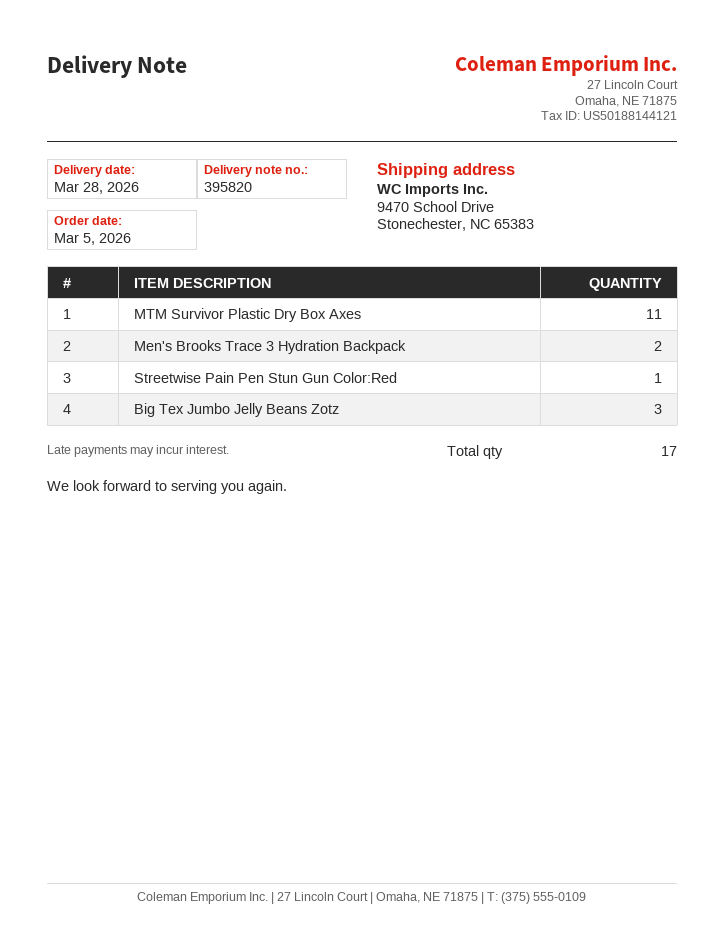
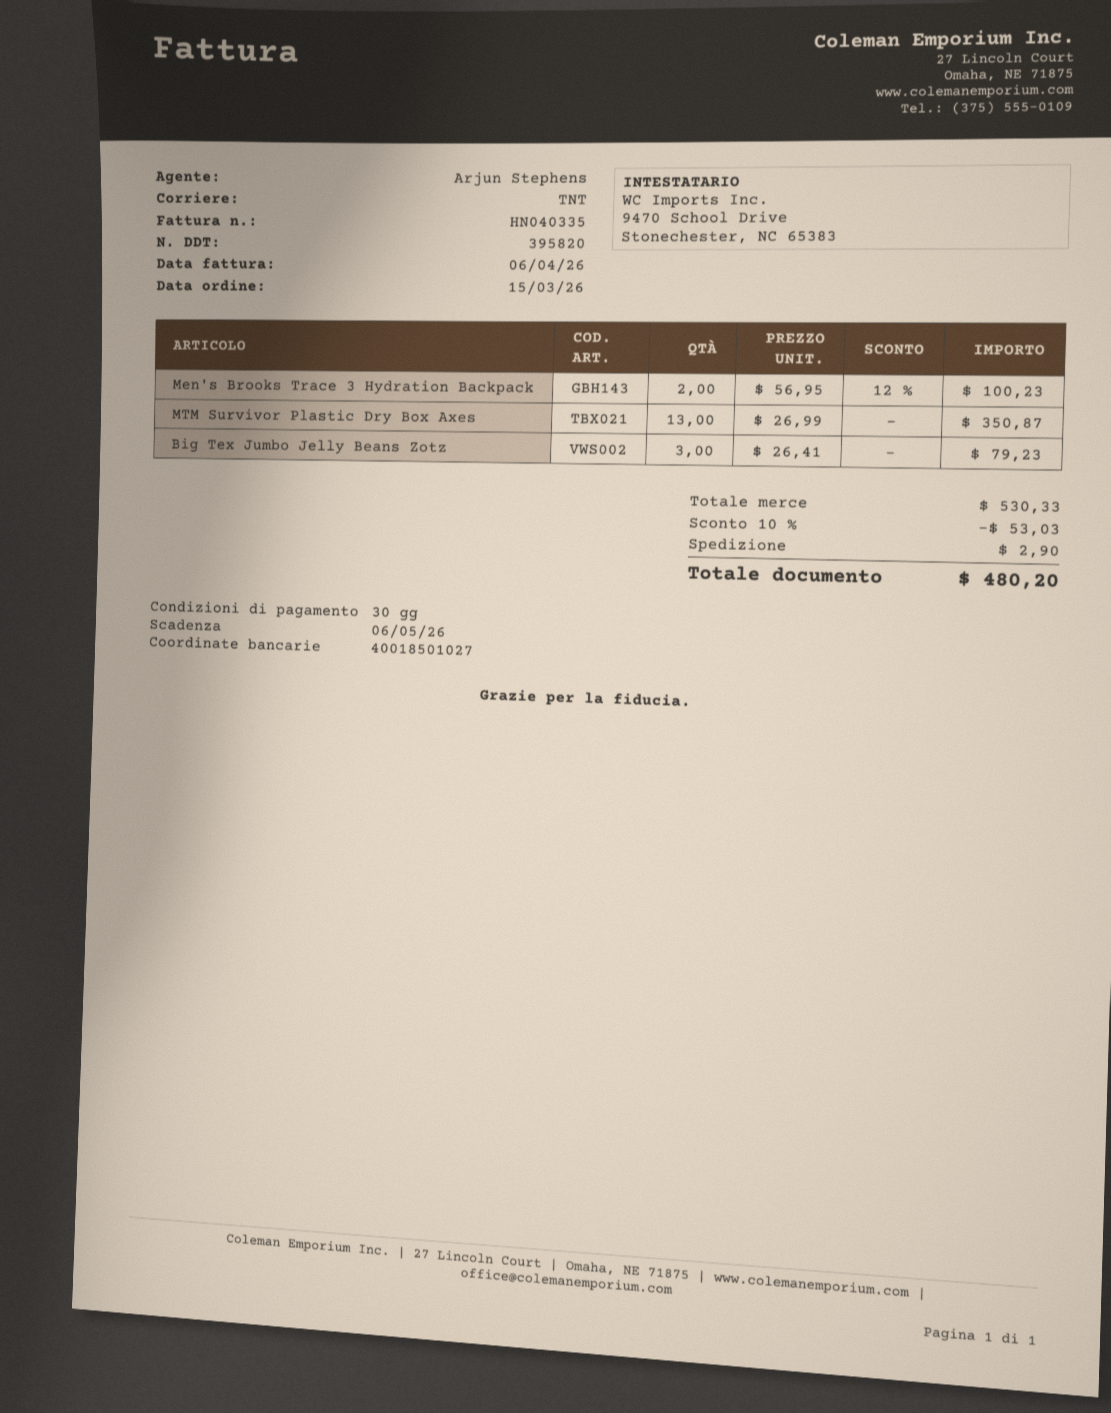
order date: 2026-03-05 -> 2026-03-15
MTM Survivor Plastic Dry Box Axes: 11 -> 13
Streetwise Pain Pen Stun Gun Color:Red: 1 -> none

